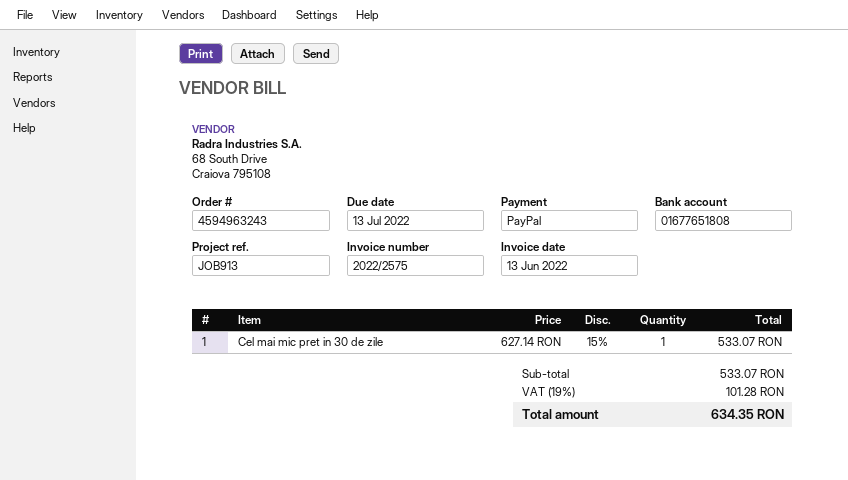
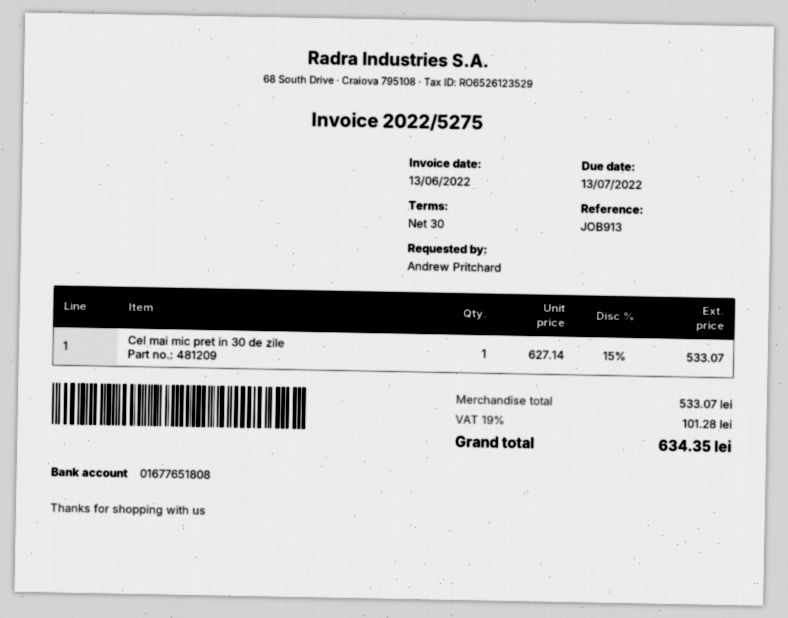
invoice number: 2022/2575 -> 2022/5275

